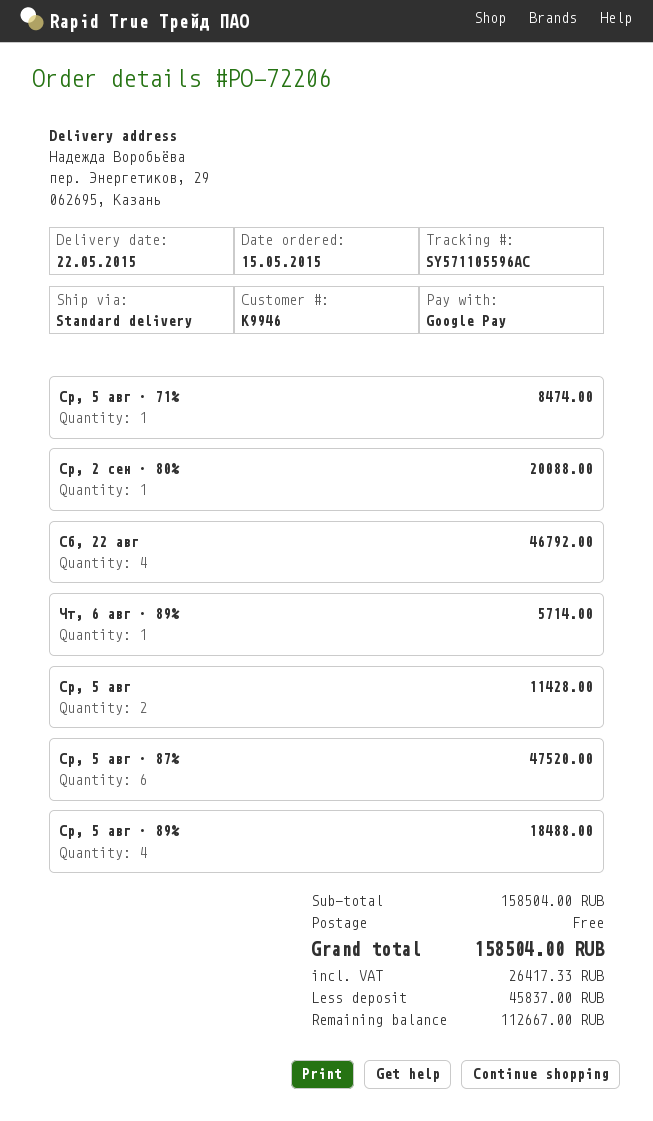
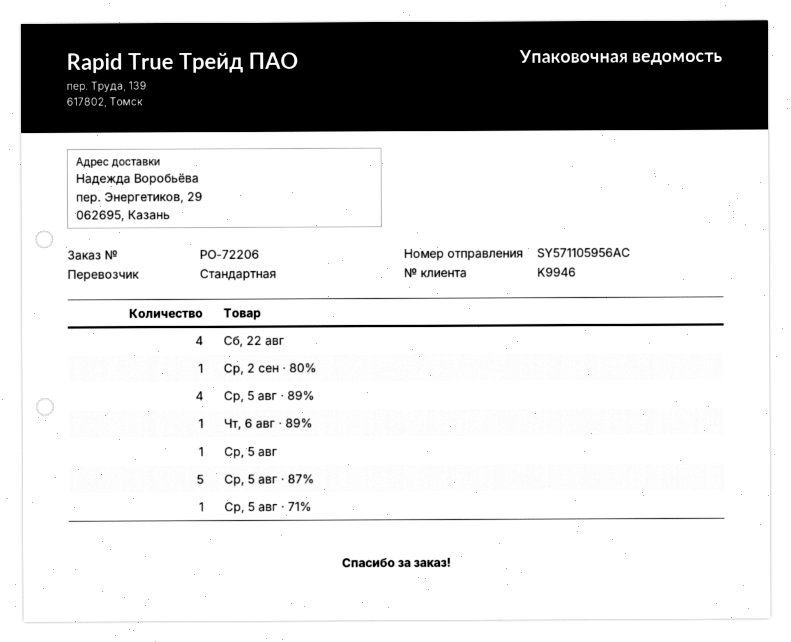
tracking number: SY571105596AC -> SY571105956AC
Ср, 5 авг: 2 -> 1
Ср, 5 авг · 87%: 6 -> 5

